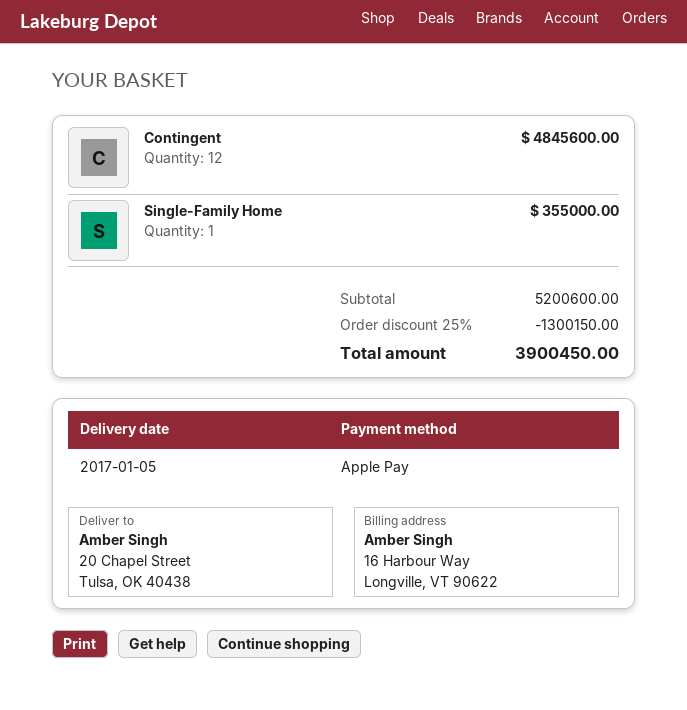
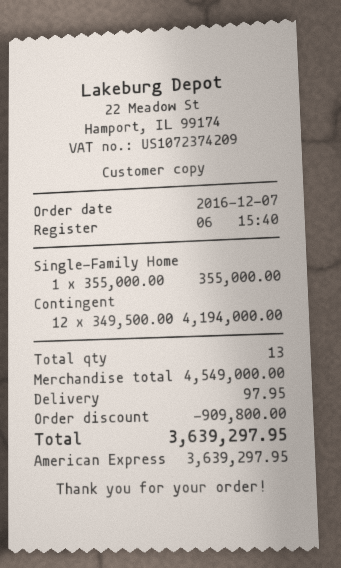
payment method: Apple Pay -> American Express
Contingent: 12 for 4845600.00 -> 12 for 4194000.00
subtotal: 5200600.00 -> 4549000.00
discount: 1300150.00 -> 909800.00
shipping: none -> 97.95
total: 3900450.00 -> 3639297.95

